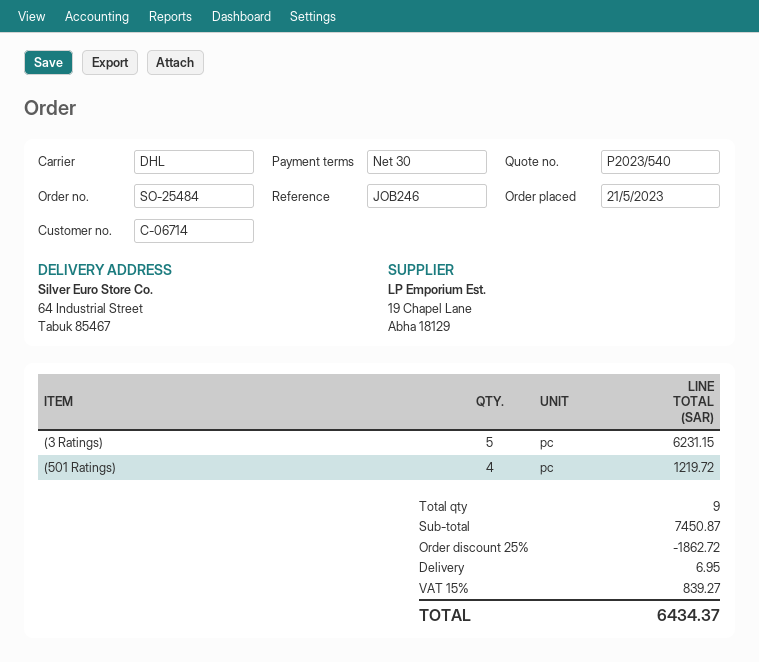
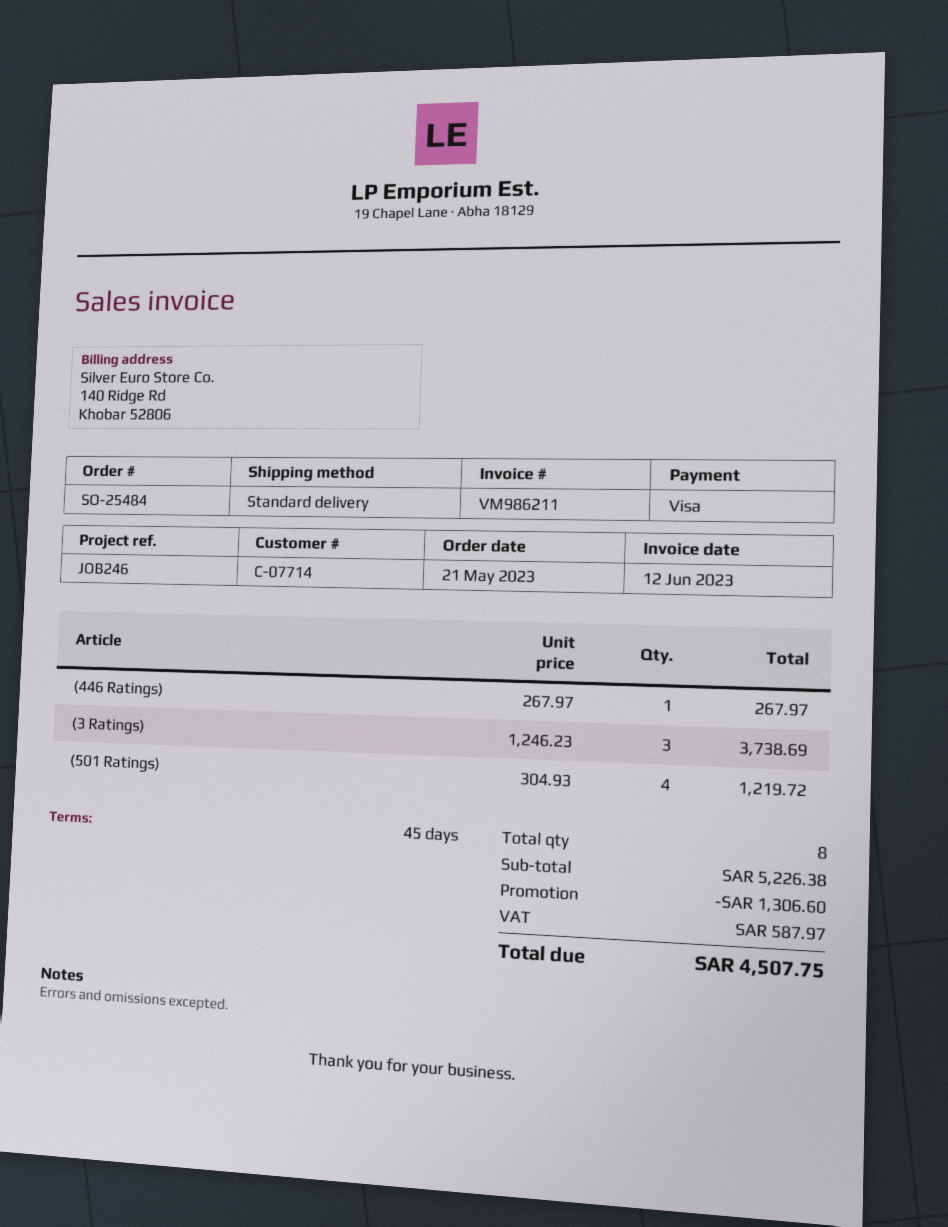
payment terms: 30 days -> 45 days
customer number: C-06714 -> C-07714
shipping method: DHL -> standard
(3 Ratings): 5 for 6231.15 -> 3 for 3738.69
(446 Ratings): none -> 1 for 267.97
total quantity: 9 -> 8
subtotal: 7450.87 -> 5226.38
discount: 1862.72 -> 1306.60
shipping: 6.95 -> none
tax: 839.27 -> 587.97
total: 6434.37 -> 4507.75

